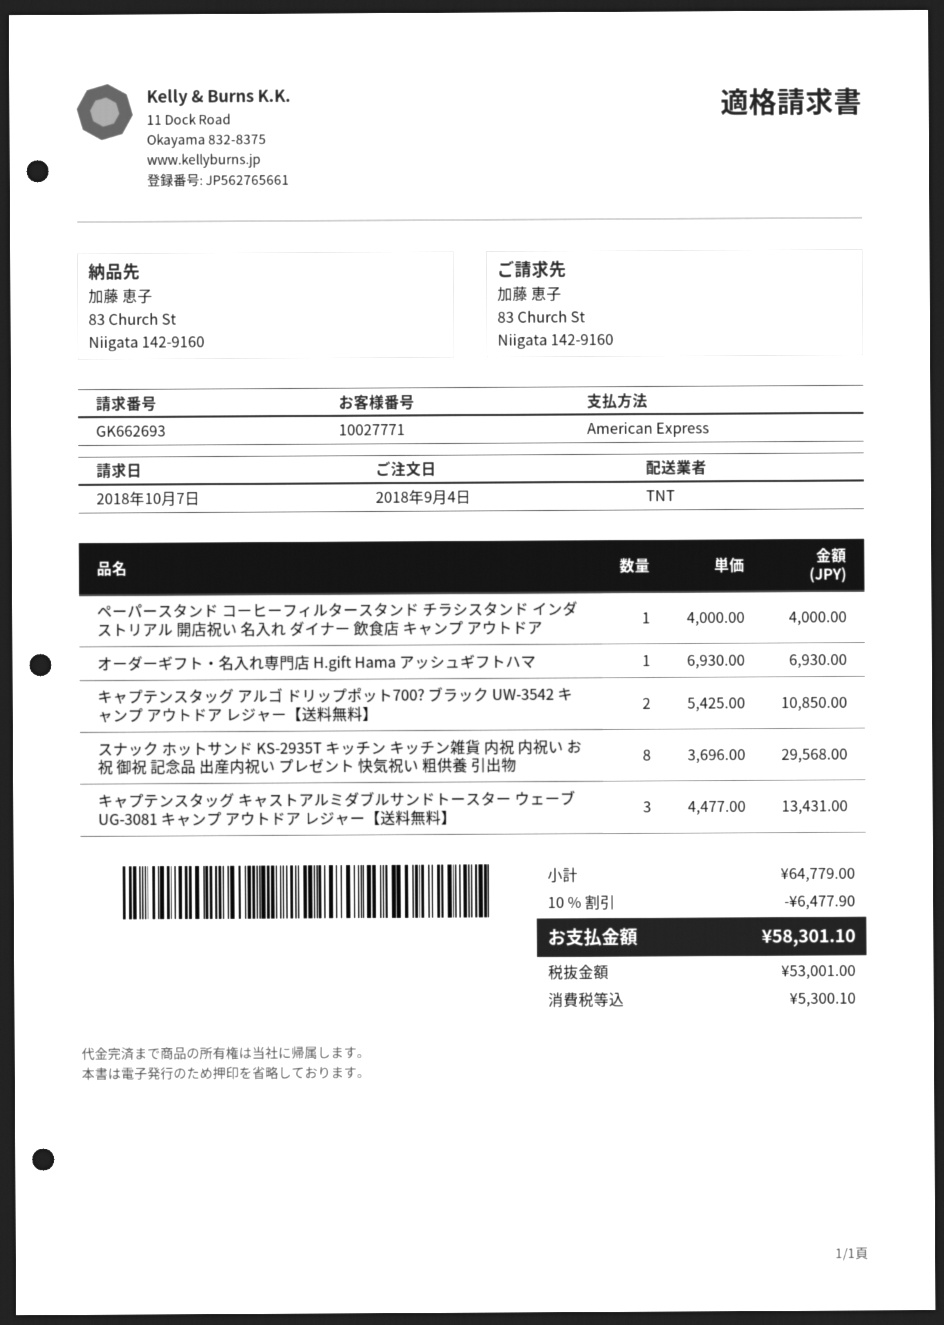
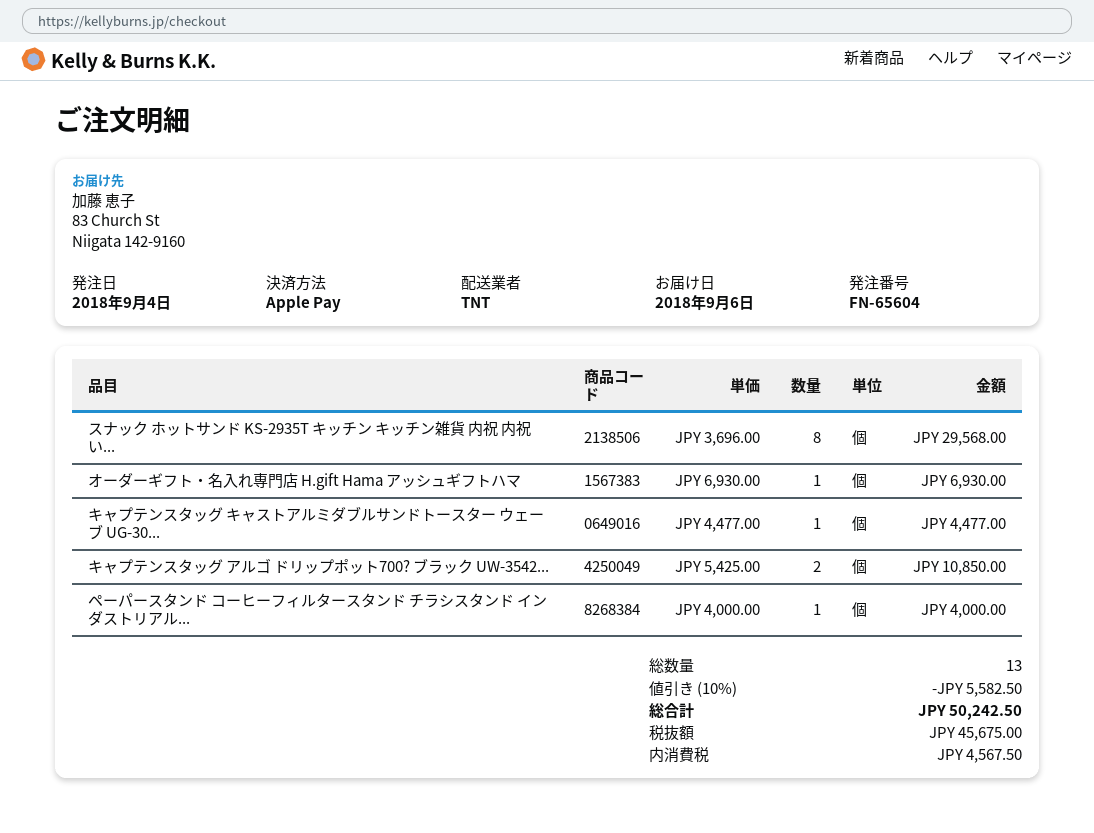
payment method: American Express -> Apple Pay
キャプテンスタッグ キャストアルミダブルサンドトースター ウェーブ UG-3081 キャンプ アウトドア レジャー【送料無料】: 3 x 4477.00 = 13431.00 -> 1 x 4477.00 = 4477.00
discount: 10% = 6477.90 -> 10% = 5582.50
net: 53001.00 -> 45675.00
tax: 5300.10 -> 4567.50
total: 58301.10 -> 50242.50

